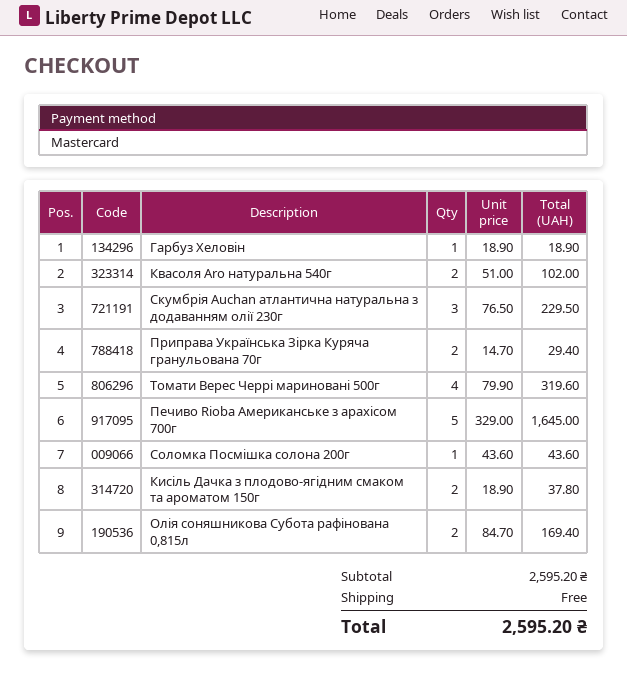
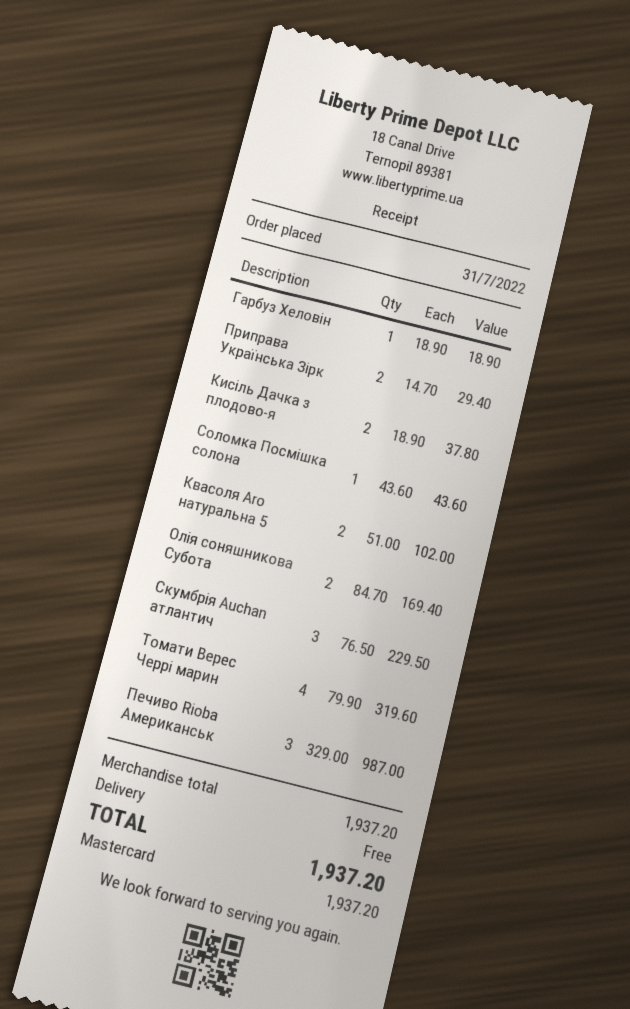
Печиво Rioba Американське з арахісом 700г: 5 x 329.00 = 1645.00 -> 3 x 329.00 = 987.00
subtotal: 2595.20 -> 1937.20
total: 2595.20 -> 1937.20

